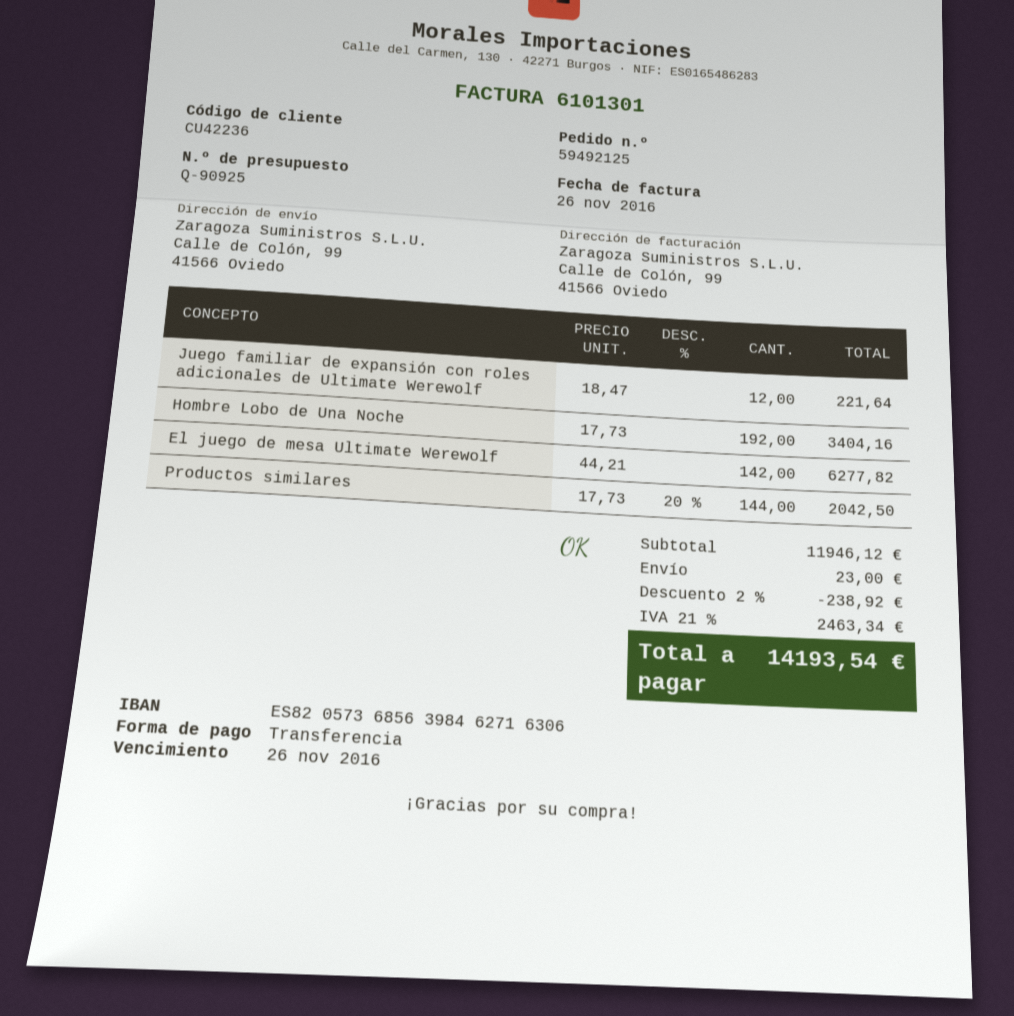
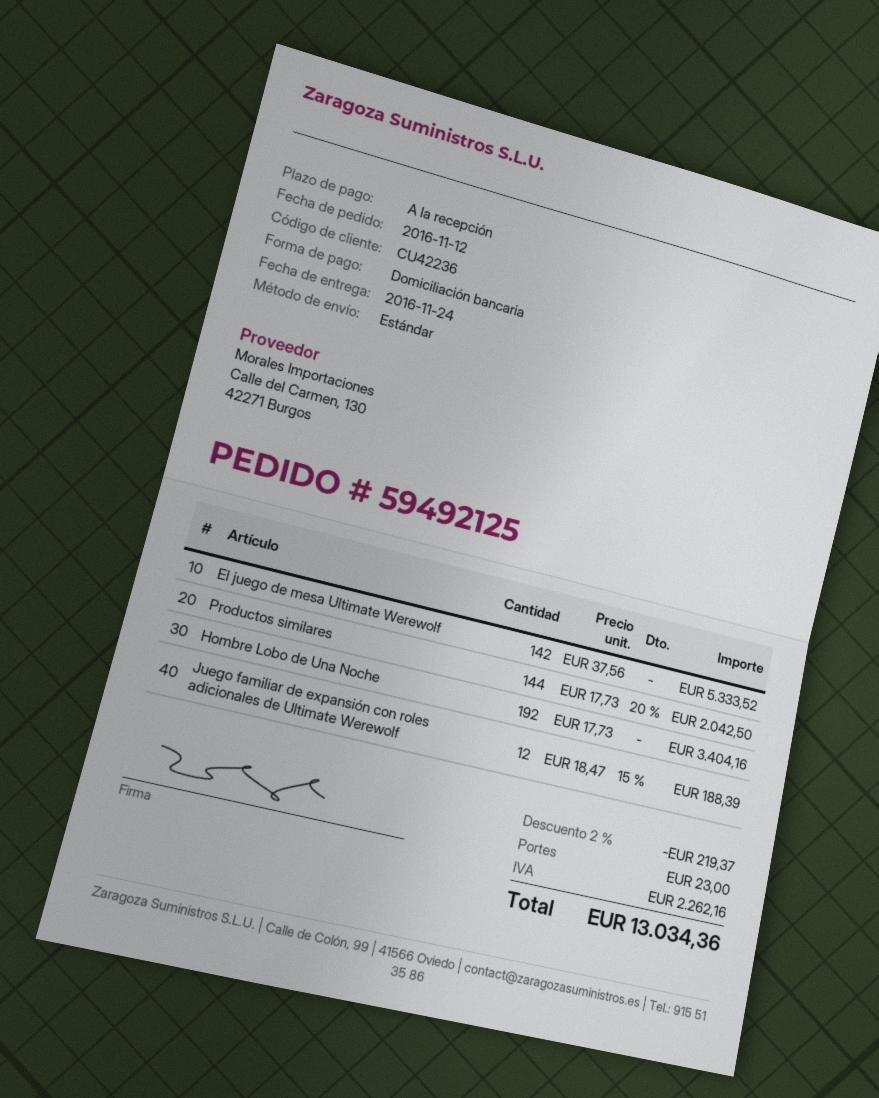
payment method: bank transfer -> direct debit
Juego familiar de expansión con roles adicionales de Ultimate Werewolf: 12 x 18.47 = 221.64 -> 12 x 18.47 - 15% = 188.39
El juego de mesa Ultimate Werewolf: 142 x 44.21 = 6277.82 -> 142 x 37.56 = 5333.52
discount: 2% = 238.92 -> 2% = 219.37
tax: 2463.34 -> 2262.16
total: 14193.54 -> 13034.36

